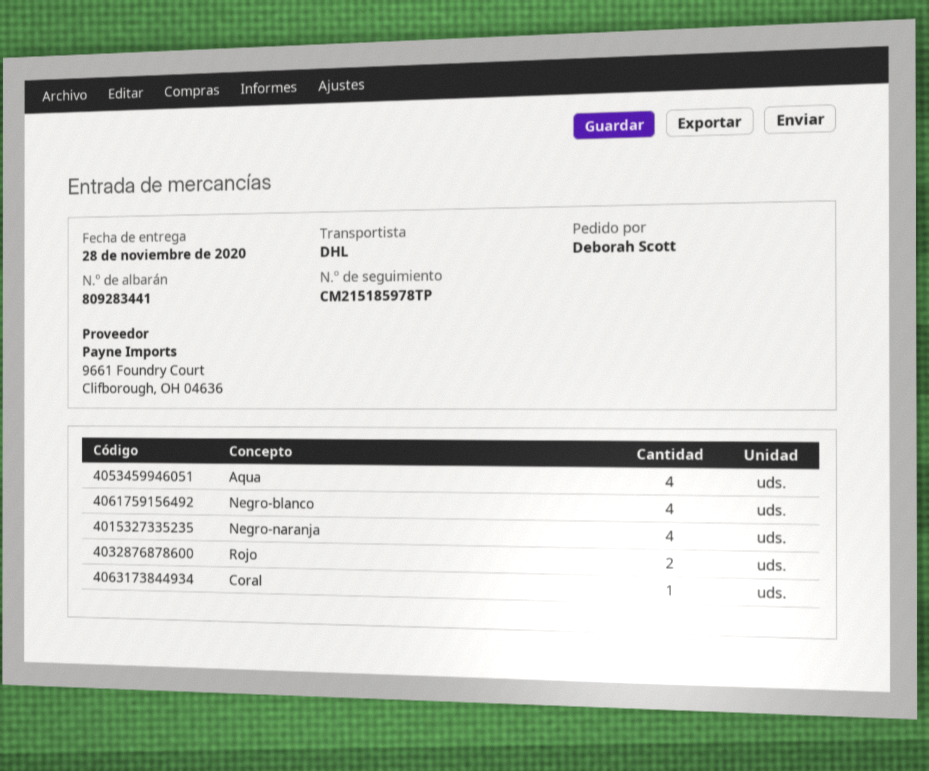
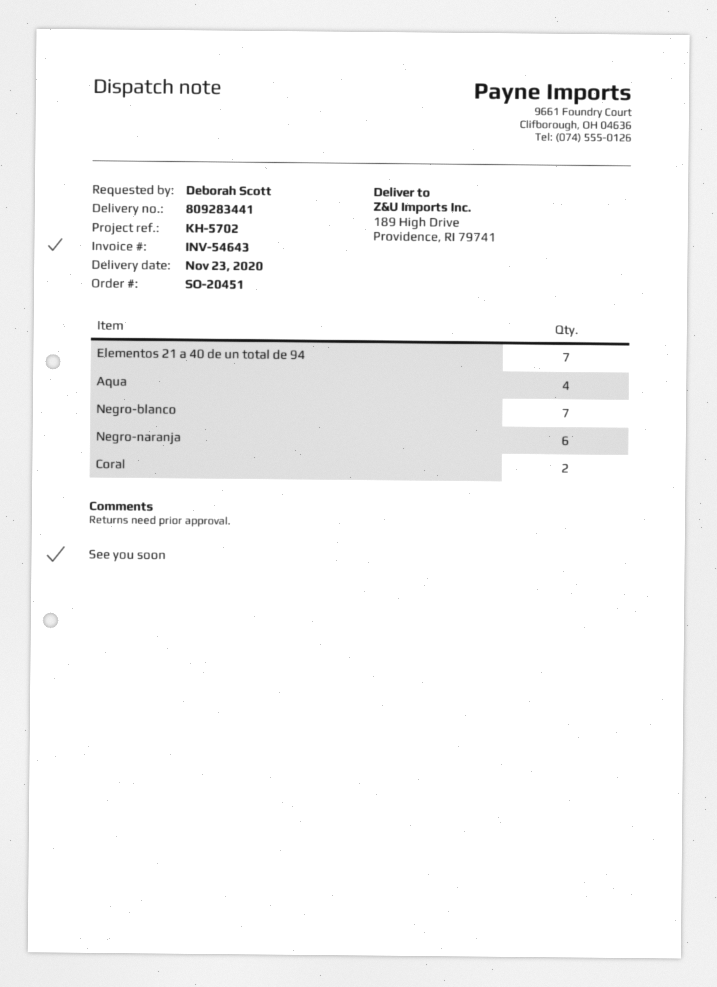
delivery date: 2020-11-28 -> 2020-11-23
Negro-blanco: 4 -> 7
Negro-naranja: 4 -> 6
Rojo: 2 -> none
Coral: 1 -> 2
Elementos 21 a 40 de un total de 94: none -> 7

